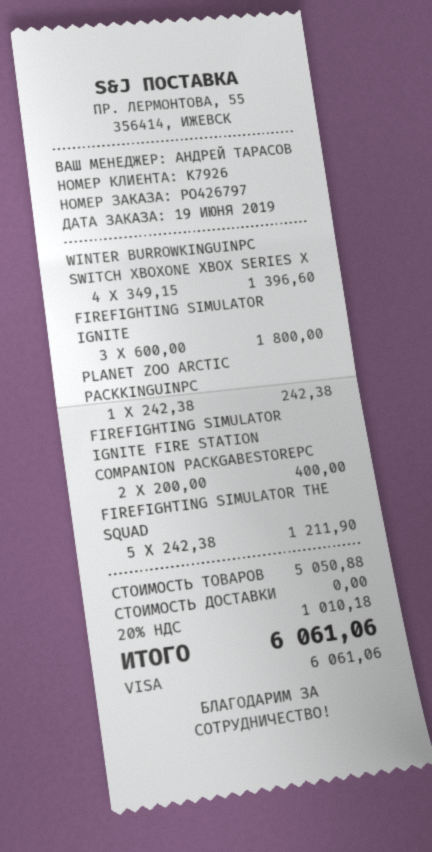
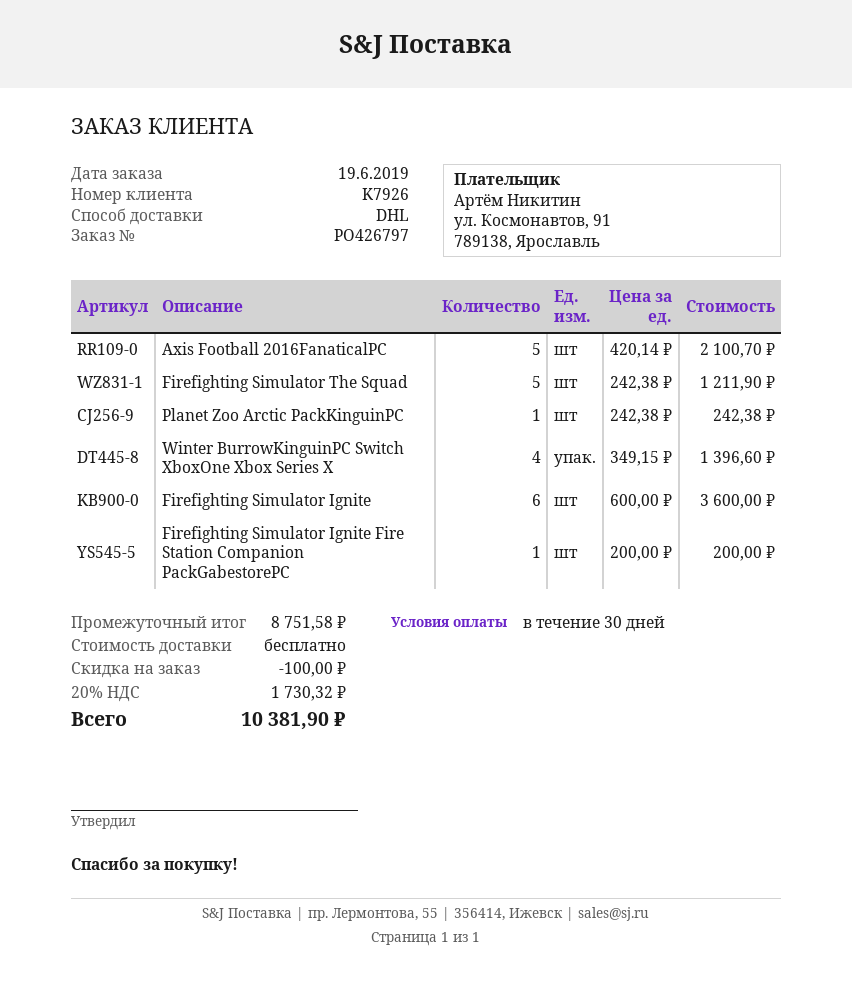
FIREFIGHTING SIMULATOR IGNITE: 3 x 600.00 = 1800.00 -> 6 x 600.00 = 3600.00
FIREFIGHTING SIMULATOR IGNITE FIRE STATION COMPANION PACKGABESTOREPC: 2 x 200.00 = 400.00 -> 1 x 200.00 = 200.00
Axis Football 2016FanaticalPC: none -> 5 x 420.14 = 2100.70
subtotal: 5050.88 -> 8751.58
discount: none -> 100.00
tax: 20% = 1010.18 -> 20% = 1730.32
total: 6061.06 -> 10381.90

